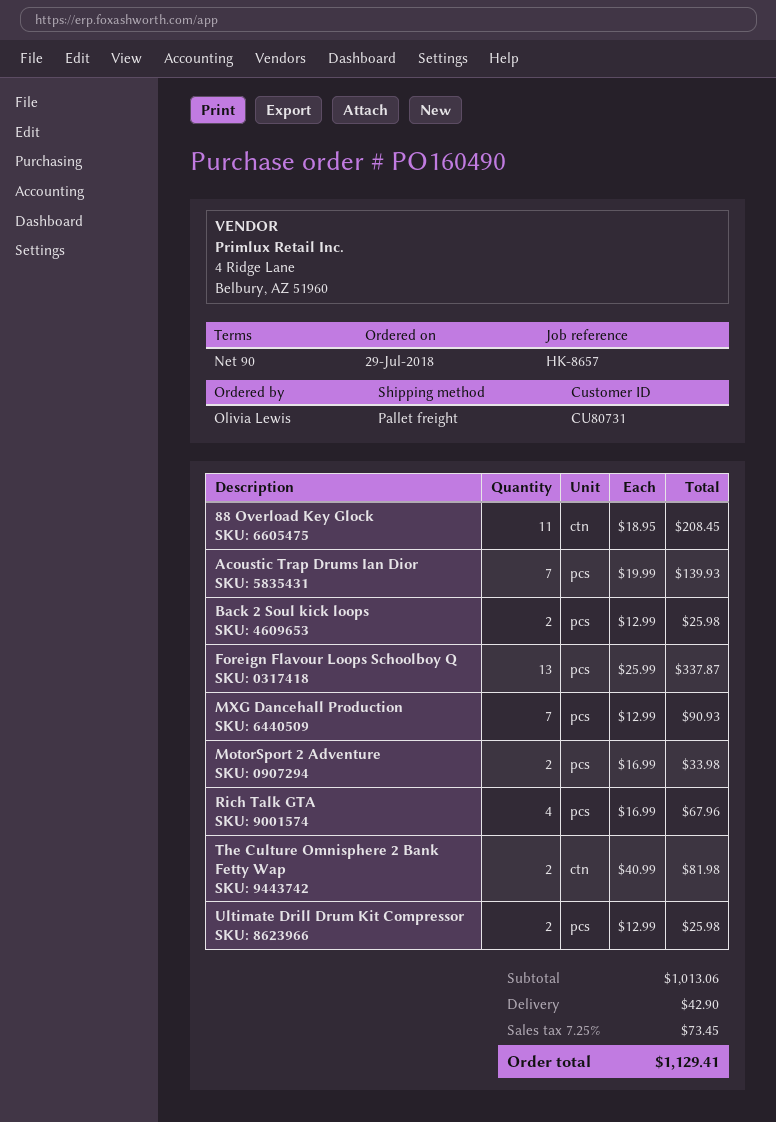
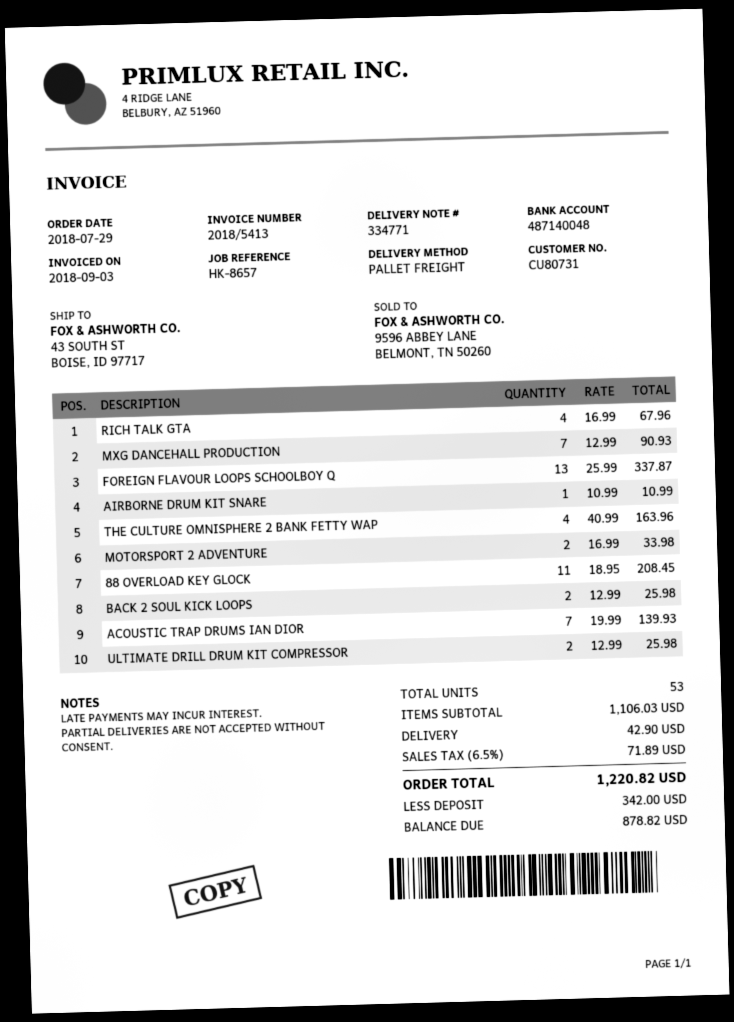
The Culture Omnisphere 2 Bank Fetty Wap: 2 x 40.99 = 81.98 -> 4 x 40.99 = 163.96
AIRBORNE DRUM KIT SNARE: none -> 1 x 10.99 = 10.99
subtotal: 1013.06 -> 1106.03
tax: 7.25% = 73.45 -> 6.5% = 71.89
total: 1129.41 -> 1220.82

